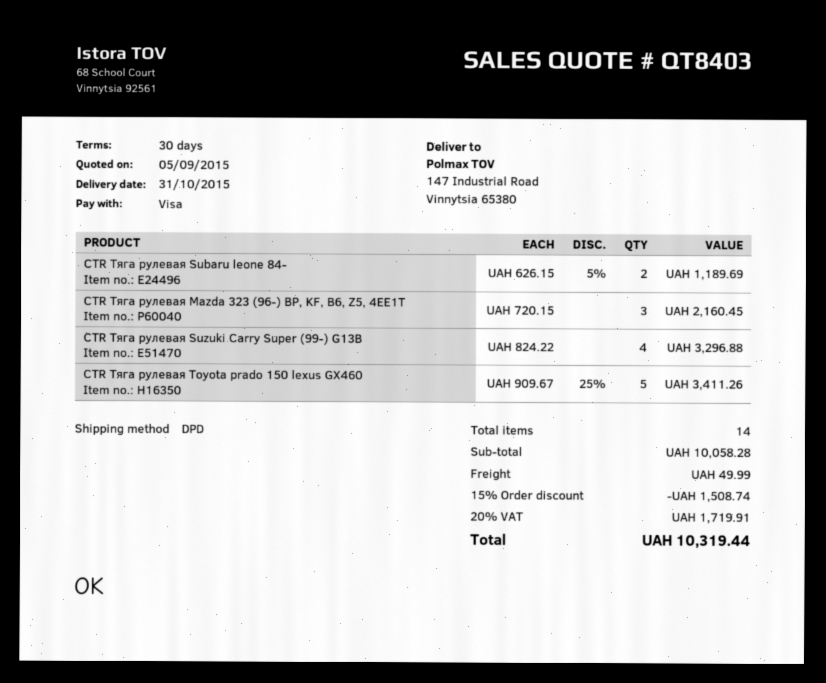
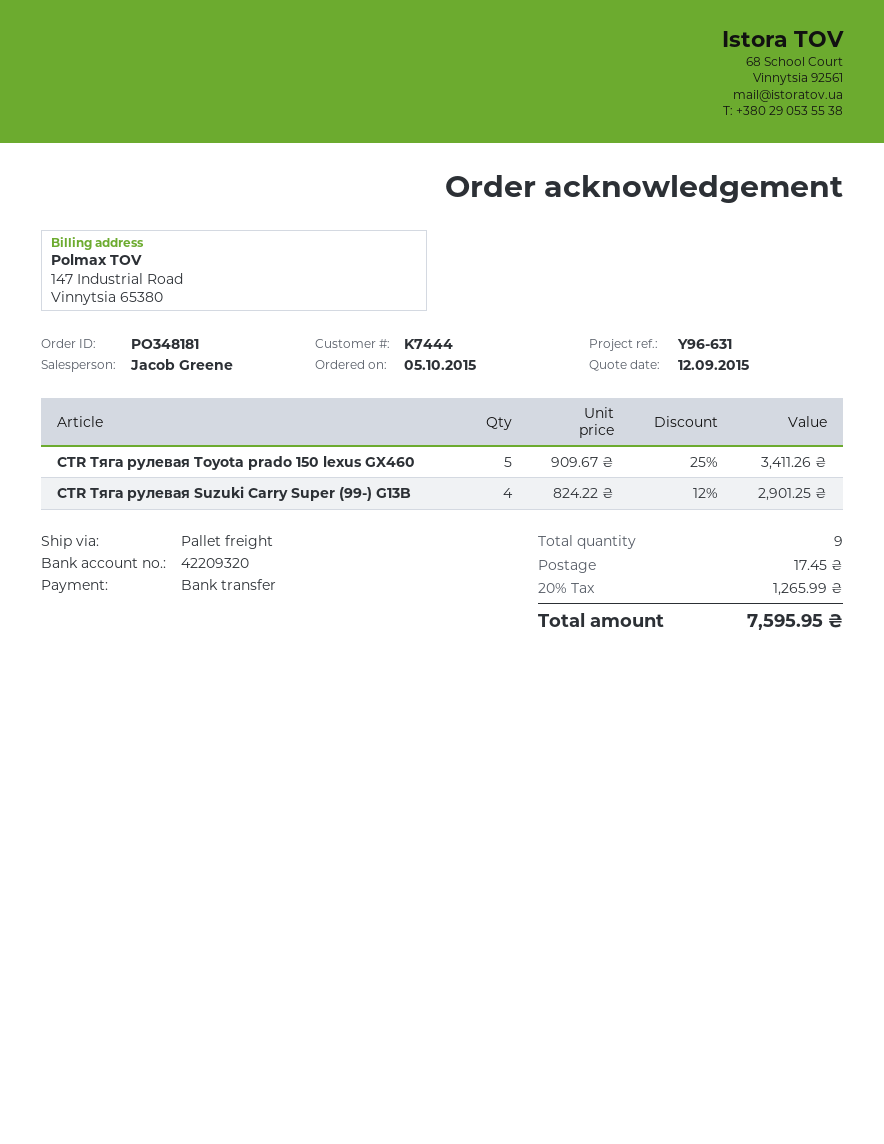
quote date: 2015-09-05 -> 2015-09-12
payment method: Visa -> bank transfer
shipping method: DPD -> pallet freight
CTR Тяга рулевая Subaru leone 84-: 2 x 626.15 - 5% = 1189.69 -> none
CTR Тяга рулевая Mazda 323 (96-) BP, KF, B6, Z5, 4EE1T: 3 x 720.15 = 2160.45 -> none
CTR Тяга рулевая Suzuki Carry Super (99-) G13B: 4 x 824.22 = 3296.88 -> 4 x 824.22 - 12% = 2901.25
total quantity: 14 -> 9
discount: 15% = 1508.74 -> none
shipping: 49.99 -> 17.45
tax: 20% = 1719.91 -> 20% = 1265.99
total: 10319.44 -> 7595.95

